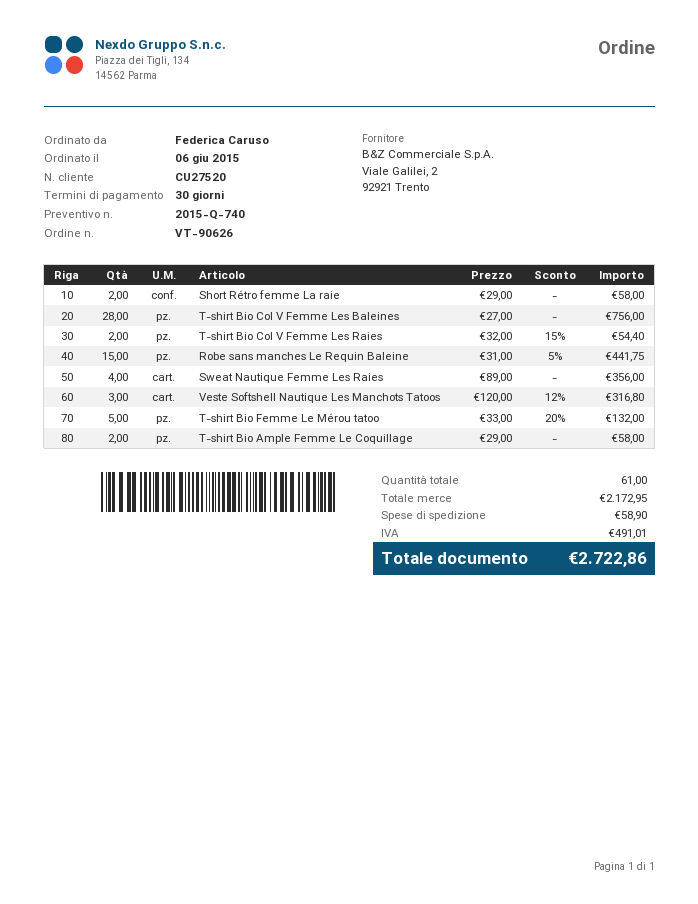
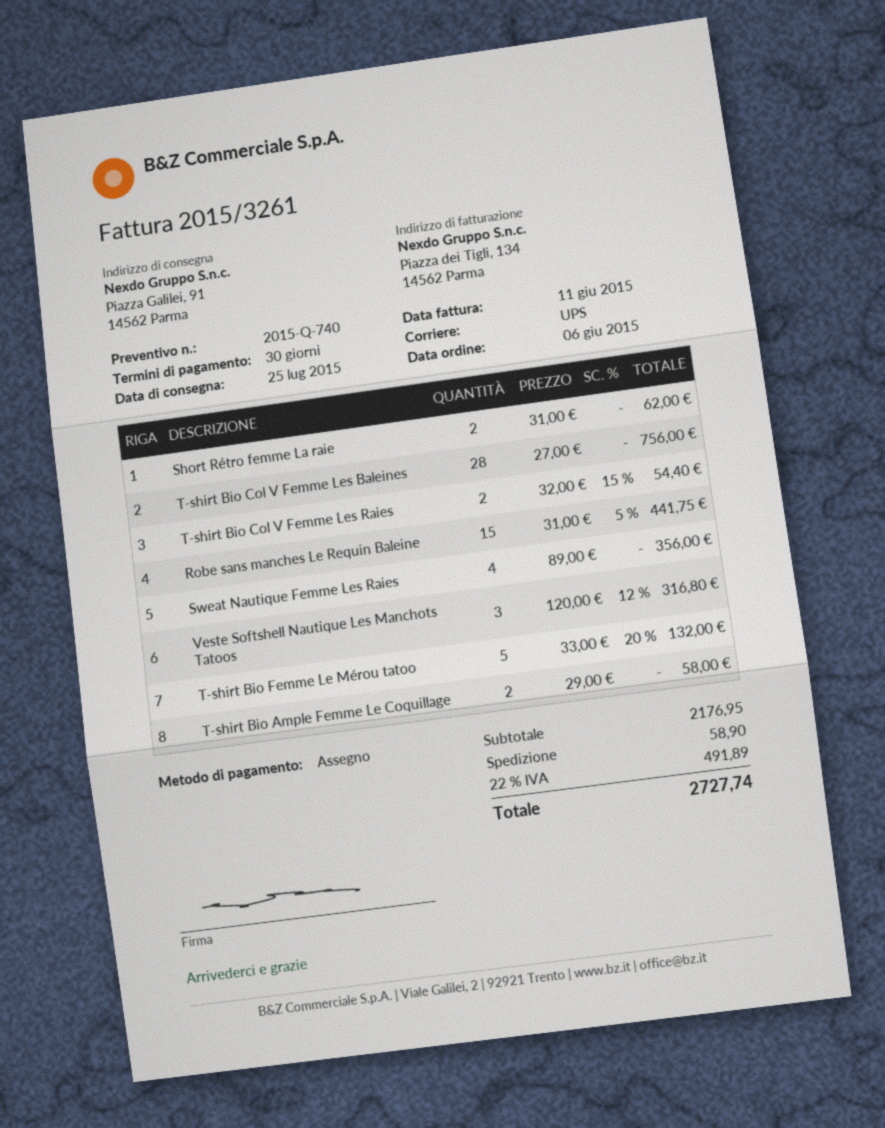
Short Rétro femme La raie: 2 x 29.00 = 58.00 -> 2 x 31.00 = 62.00
subtotal: 2172.95 -> 2176.95
tax: 491.01 -> 491.89
total: 2722.86 -> 2727.74

